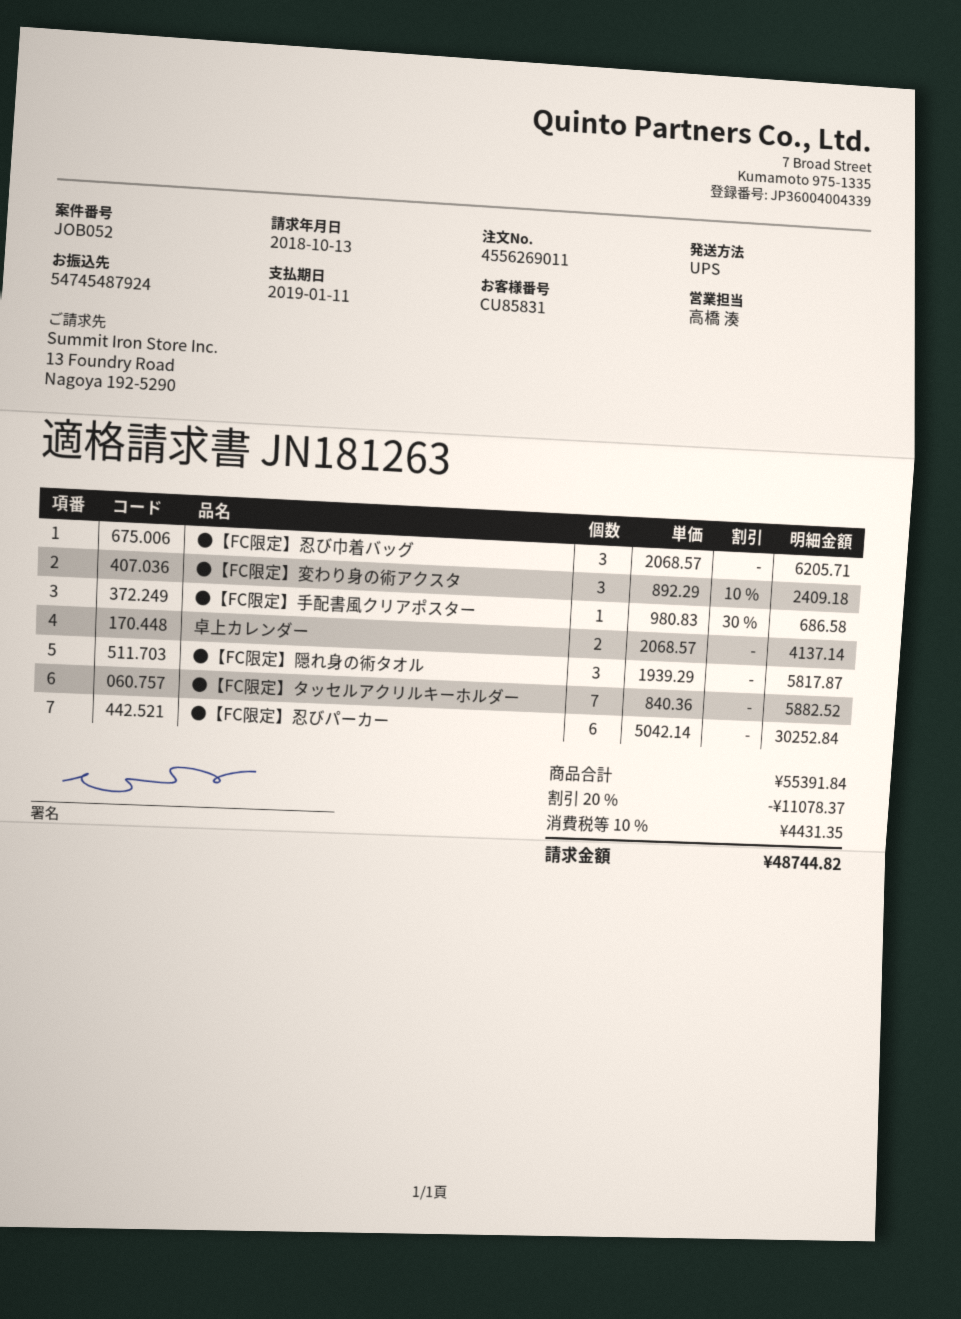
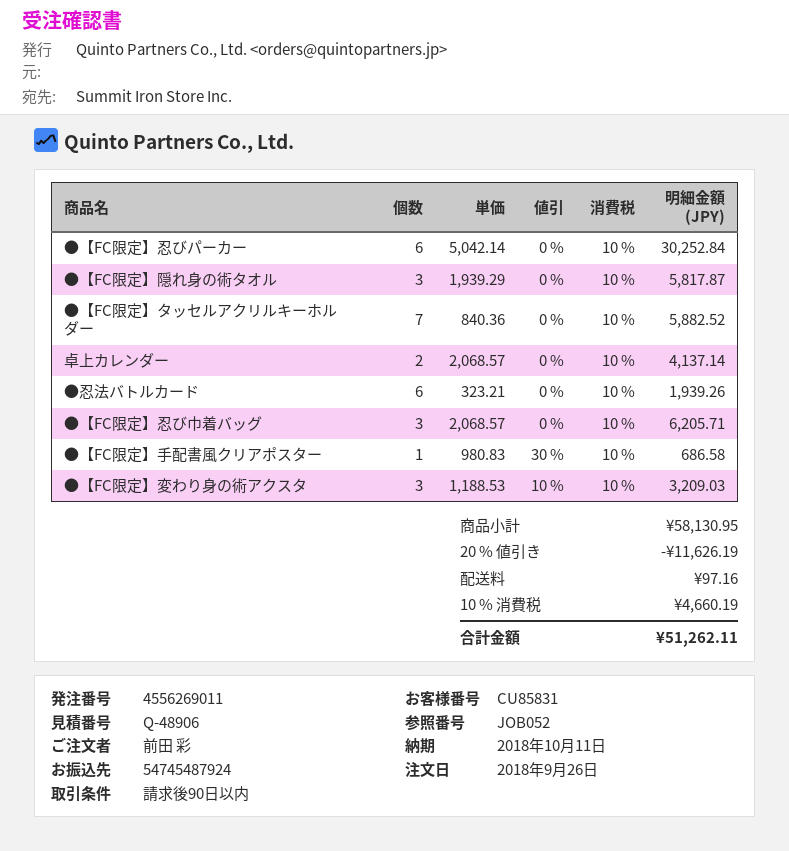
●【FC限定】変わり身の術アクスタ: 3 x 892.29 - 10% = 2409.18 -> 3 x 1188.53 - 10% = 3209.03
●忍法バトルカード: none -> 6 x 323.21 = 1939.26
subtotal: 55391.84 -> 58130.95
discount: 20% = 11078.37 -> 20% = 11626.19
shipping: none -> 97.16
tax: 10% = 4431.35 -> 10% = 4660.19
total: 48744.82 -> 51262.11

